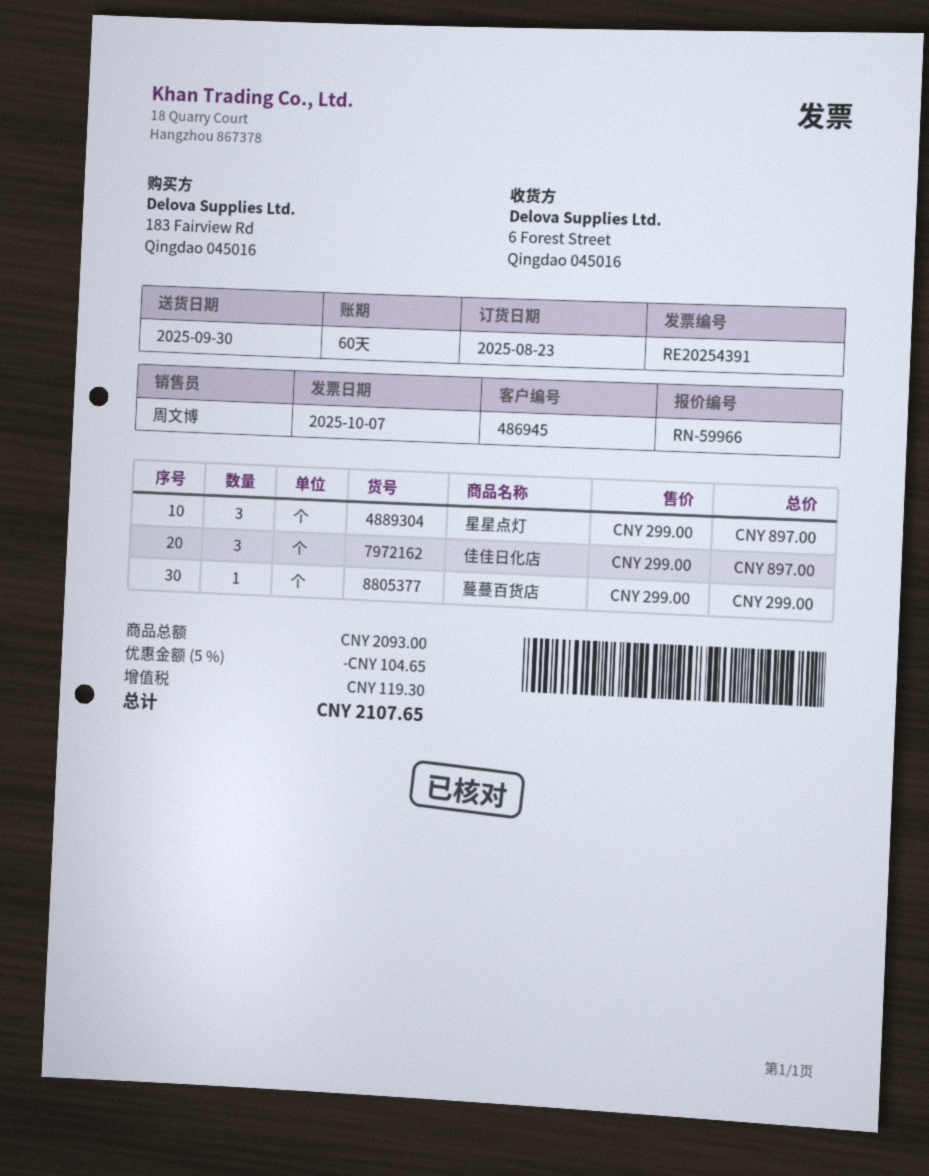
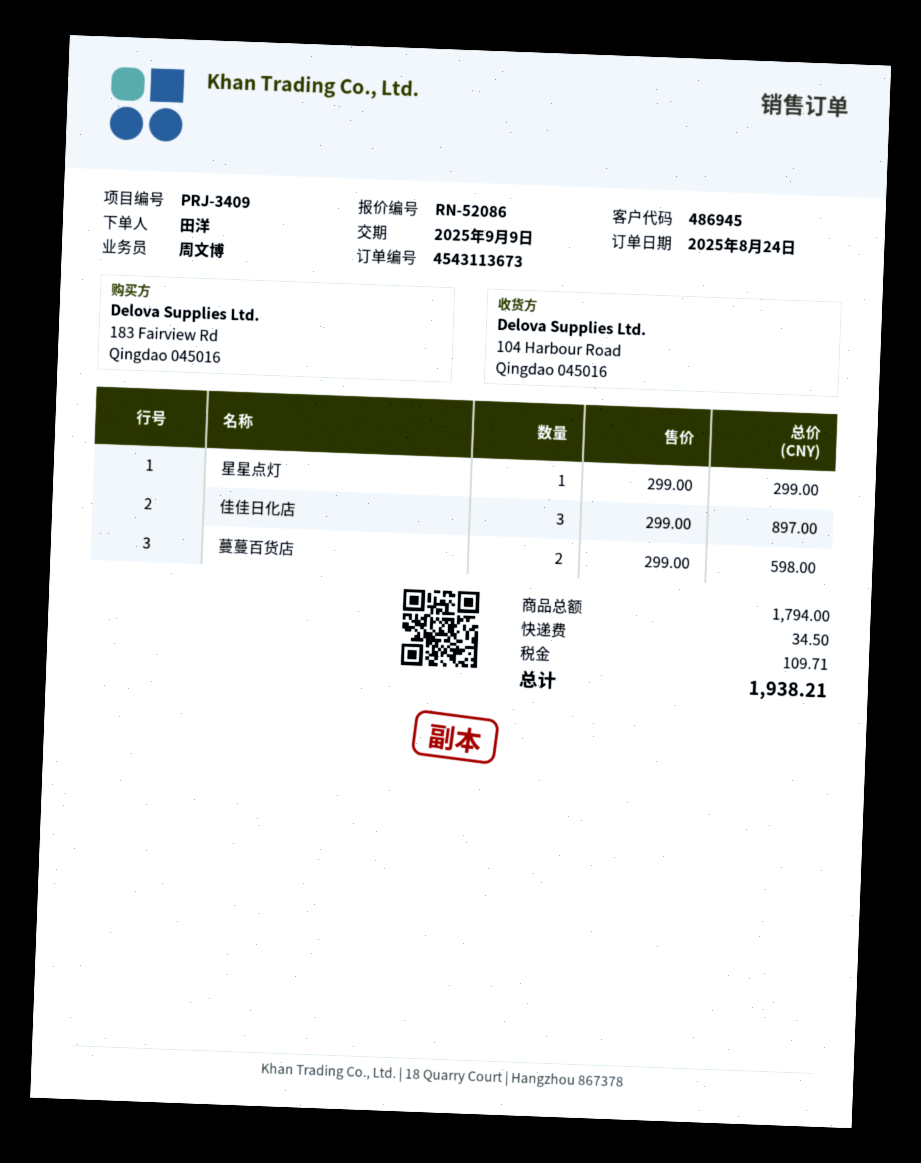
quote number: RN-59966 -> RN-52086
order date: 2025-08-23 -> 2025-08-24
delivery date: 2025-09-30 -> 2025-09-09
ship to: 6 Forest Street, Qingdao 045016 -> 104 Harbour Road, Qingdao 045016
星星点灯: 3 x 299.00 = 897.00 -> 1 x 299.00 = 299.00
蔓蔓百货店: 1 x 299.00 = 299.00 -> 2 x 299.00 = 598.00
subtotal: 2093.00 -> 1794.00
discount: 5% = 104.65 -> none
shipping: none -> 34.50
tax: 119.30 -> 109.71
total: 2107.65 -> 1938.21

